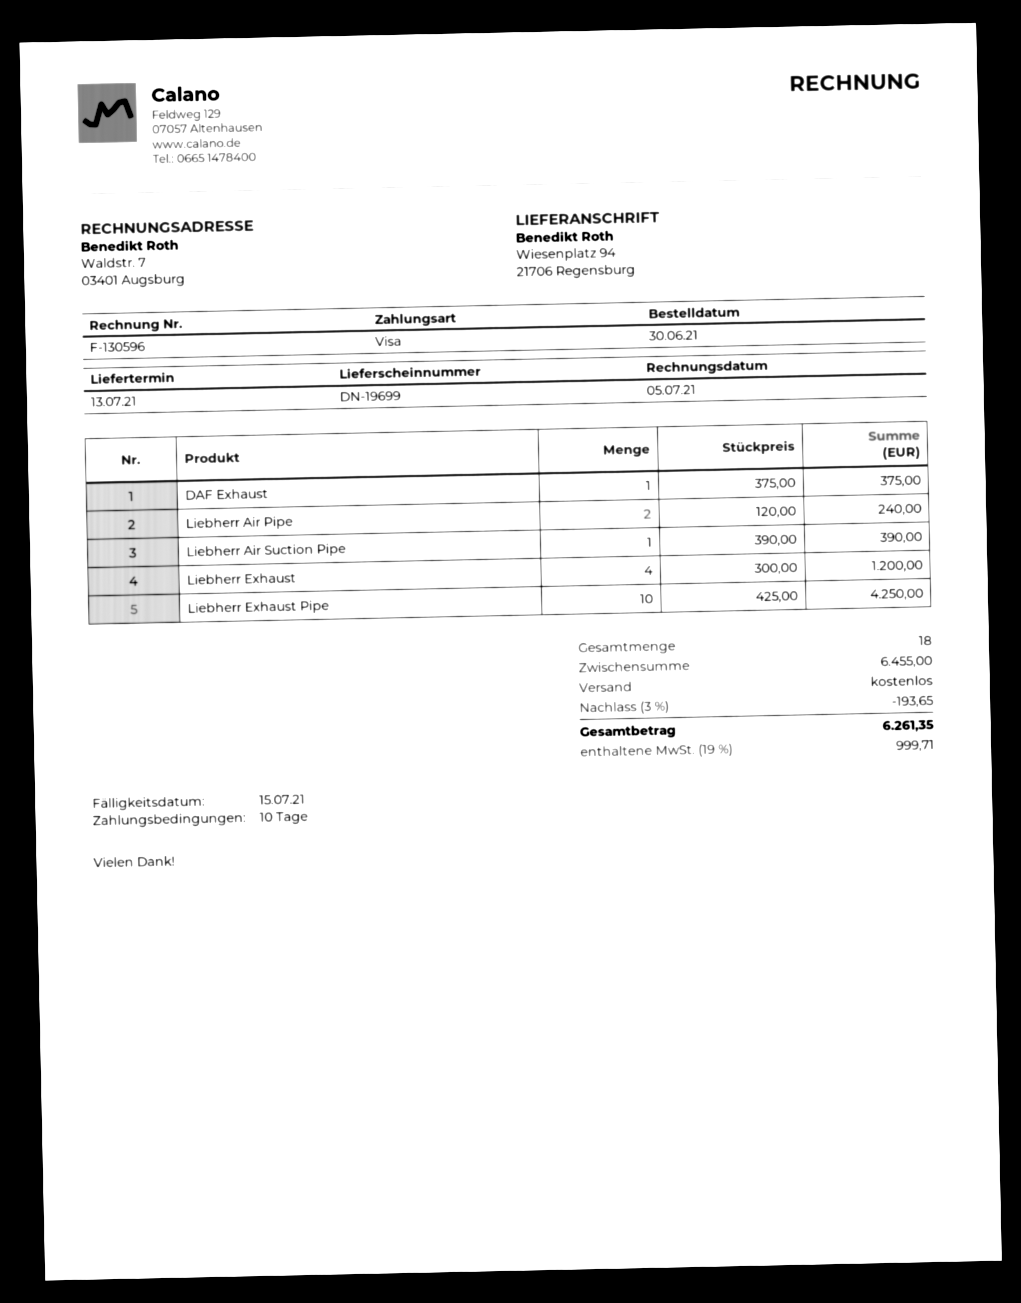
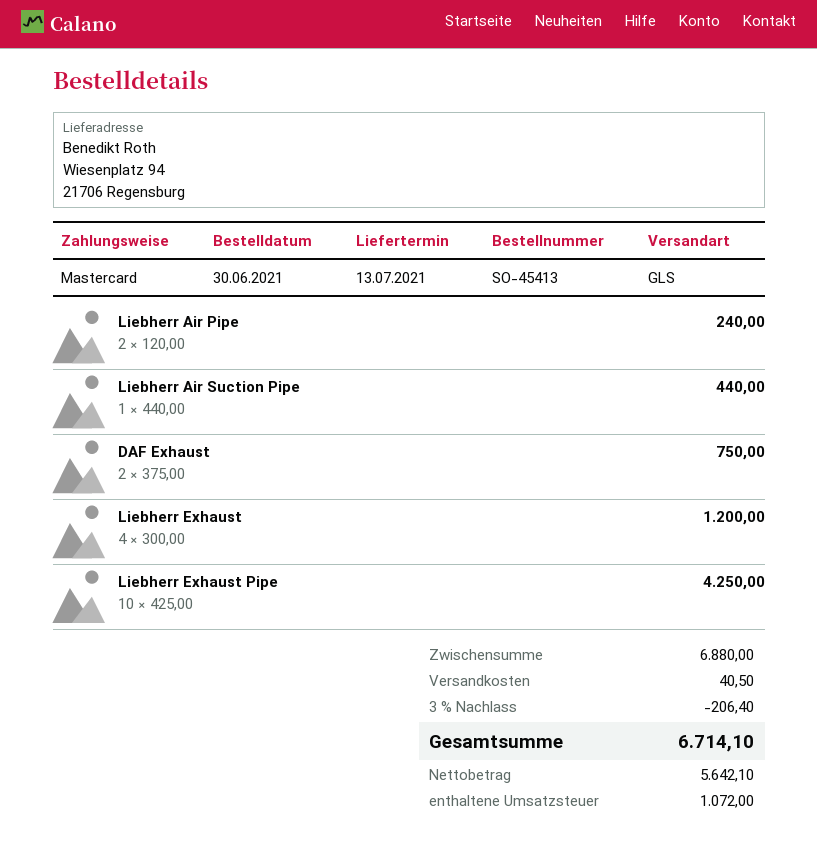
payment method: Visa -> Mastercard
DAF Exhaust: 1 x 375.00 = 375.00 -> 2 x 375.00 = 750.00
Liebherr Air Suction Pipe: 1 x 390.00 = 390.00 -> 1 x 440.00 = 440.00
subtotal: 6455.00 -> 6880.00
discount: 3% = 193.65 -> 3% = 206.40
shipping: 0.00 -> 40.50
tax: 999.71 -> 1072.00
total: 6261.35 -> 6714.10

